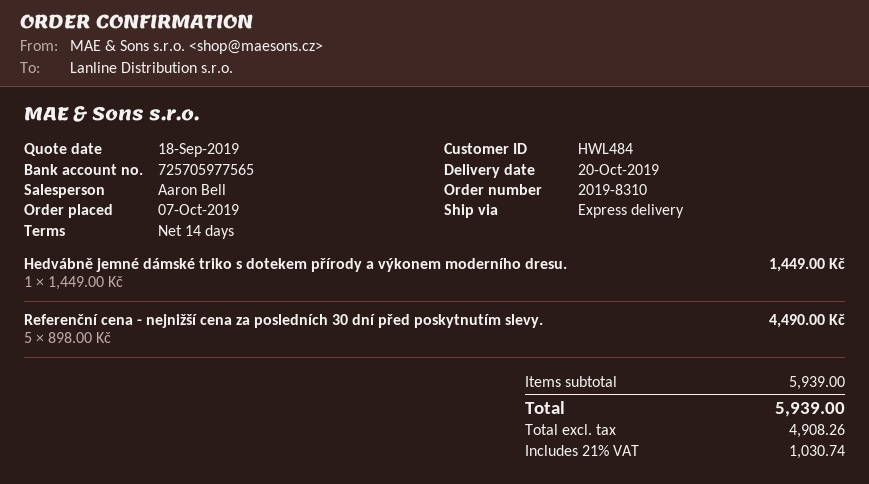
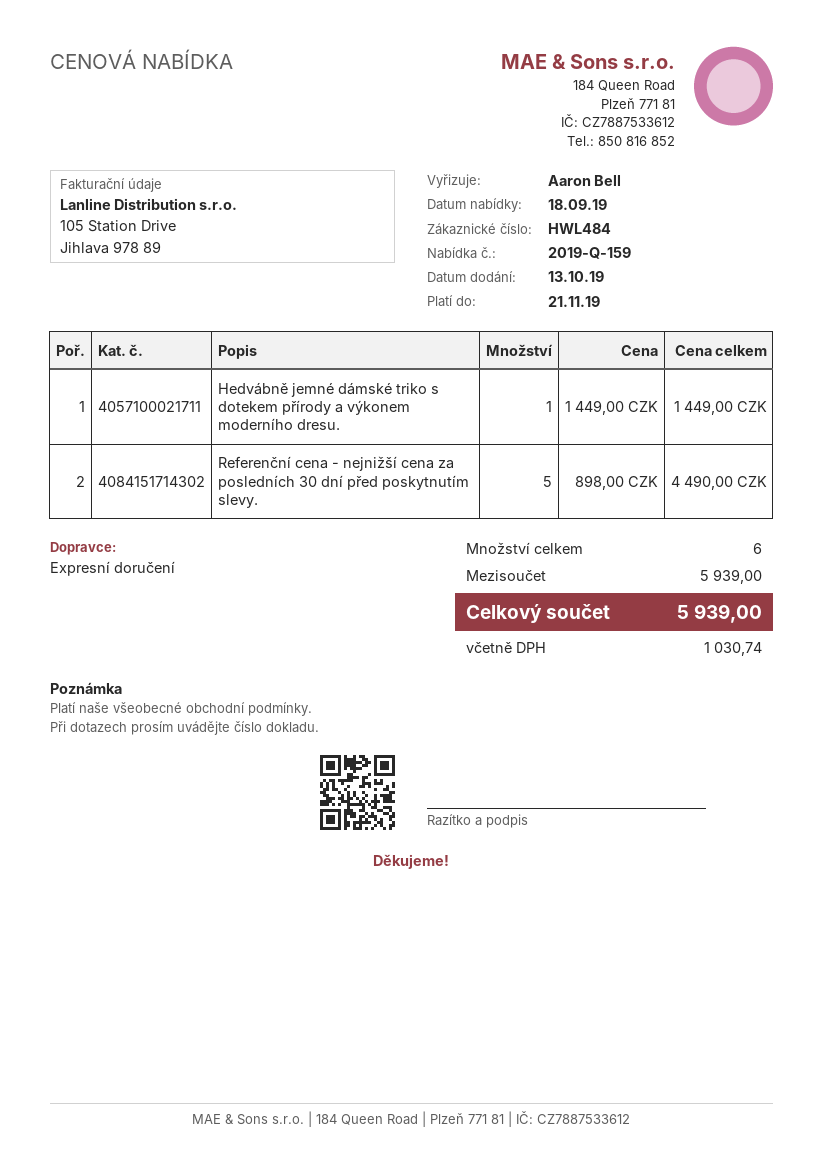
delivery date: 2019-10-20 -> 2019-10-13

